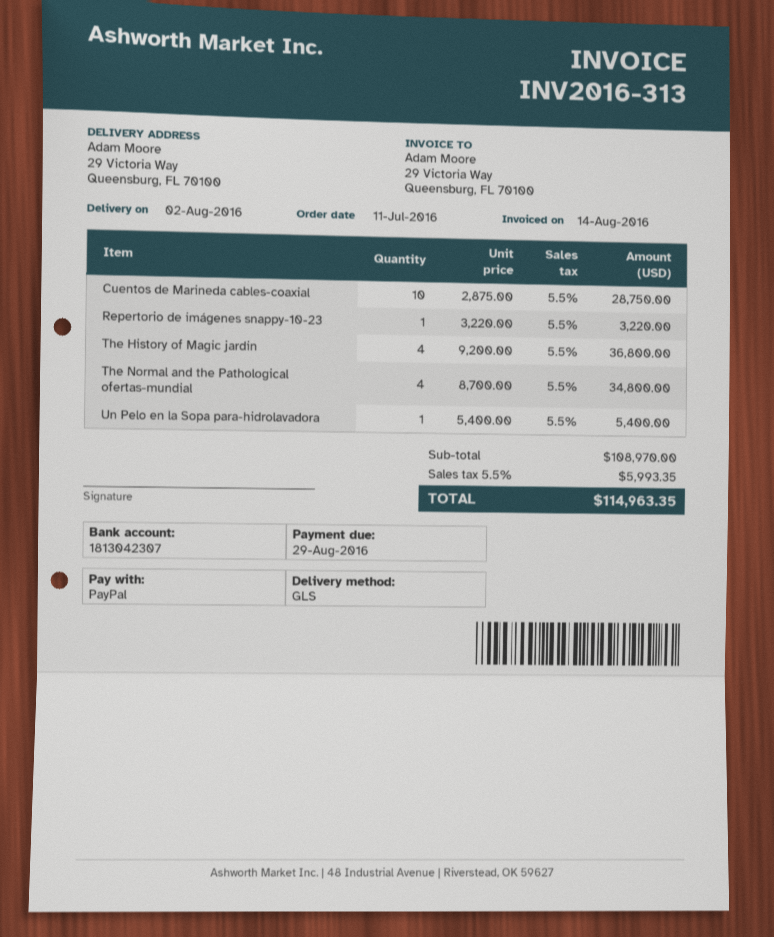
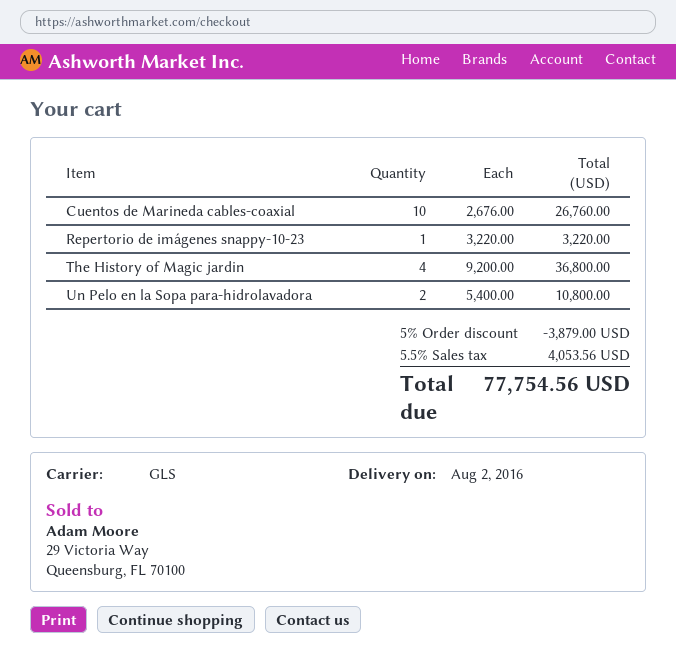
Cuentos de Marineda cables-coaxial: 10 x 2875.00 = 28750.00 -> 10 x 2676.00 = 26760.00
The Normal and the Pathological ofertas-mundial: 4 x 8700.00 = 34800.00 -> none
Un Pelo en la Sopa para-hidrolavadora: 1 x 5400.00 = 5400.00 -> 2 x 5400.00 = 10800.00
discount: none -> 5% = 3879.00
tax: 5.5% = 5993.35 -> 5.5% = 4053.56
total: 114963.35 -> 77754.56

